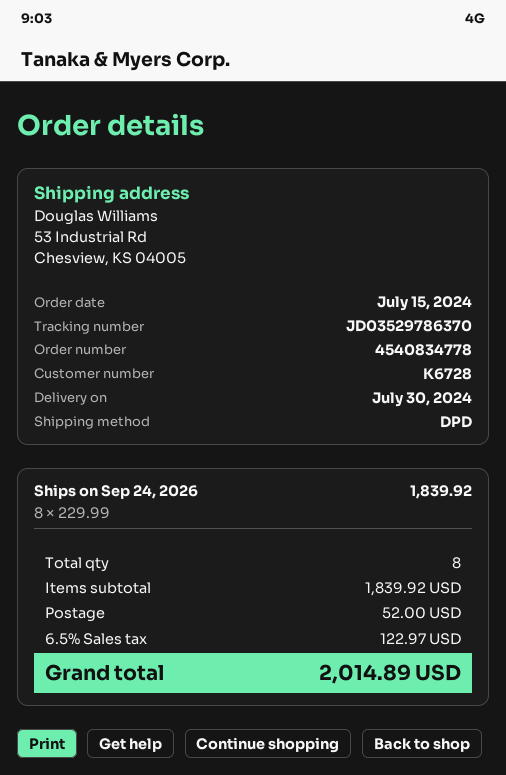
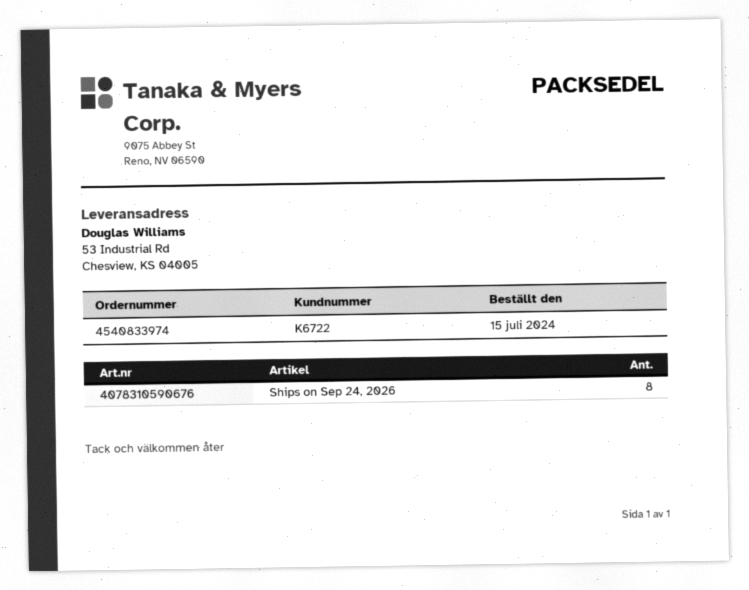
order number: 4540834778 -> 4540833974
customer number: K6728 -> K6722

